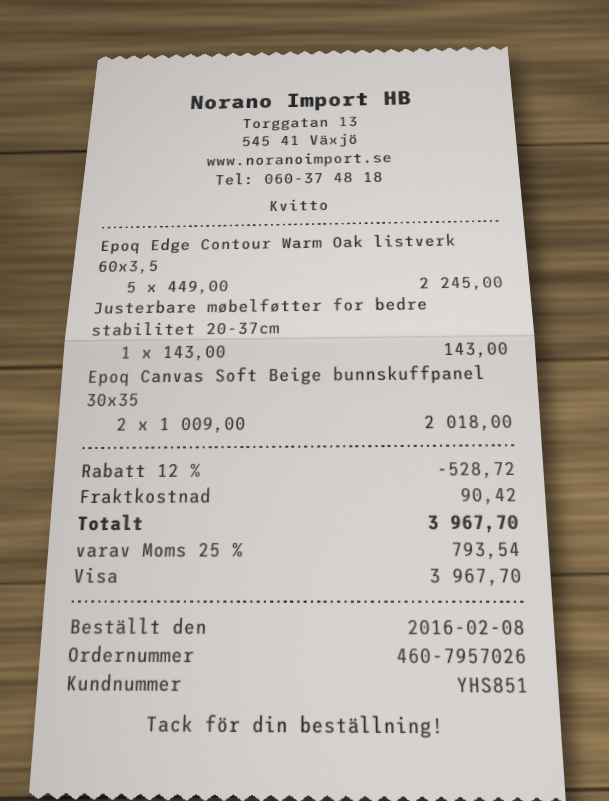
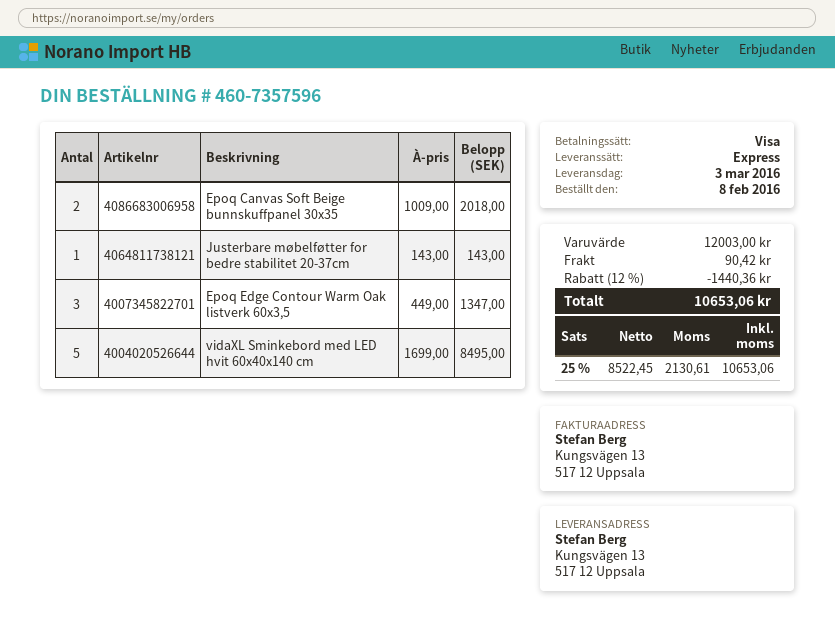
order number: 460-7957026 -> 460-7357596
Epoq Edge Contour Warm Oak listverk 60x3,5: 5 x 449.00 = 2245.00 -> 3 x 449.00 = 1347.00
vidaXL Sminkebord med LED hvit 60x40x140 cm: none -> 5 x 1699.00 = 8495.00
discount: 12% = 528.72 -> 12% = 1440.36
tax: 25% = 793.54 -> 25% = 2130.61
total: 3967.70 -> 10653.06

